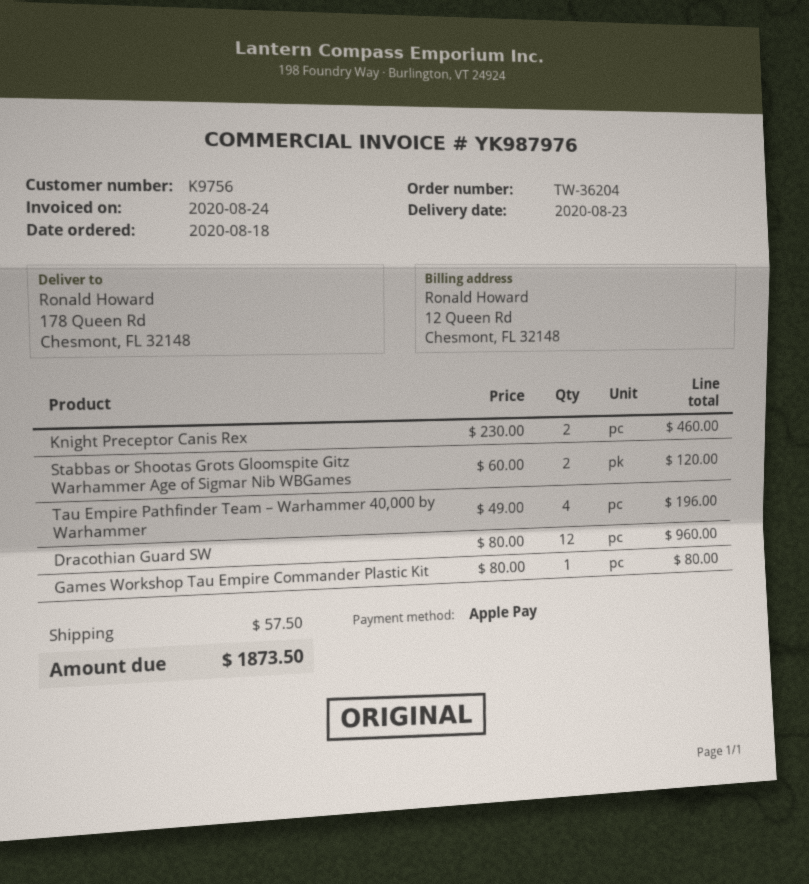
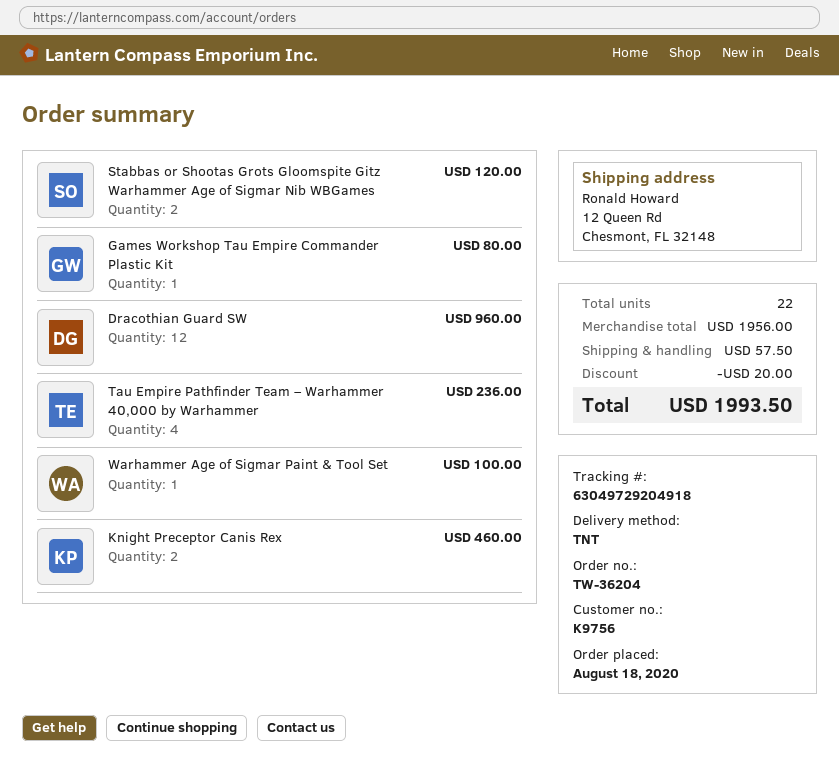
ship to: 178 Queen Rd, Chesmont, FL 32148 -> 12 Queen Rd, Chesmont, FL 32148
Tau Empire Pathfinder Team – Warhammer 40,000 by Warhammer: 4 for 196.00 -> 4 for 236.00
Warhammer Age of Sigmar Paint & Tool Set: none -> 1 for 100.00
discount: none -> 20.00
total: 1873.50 -> 1993.50

